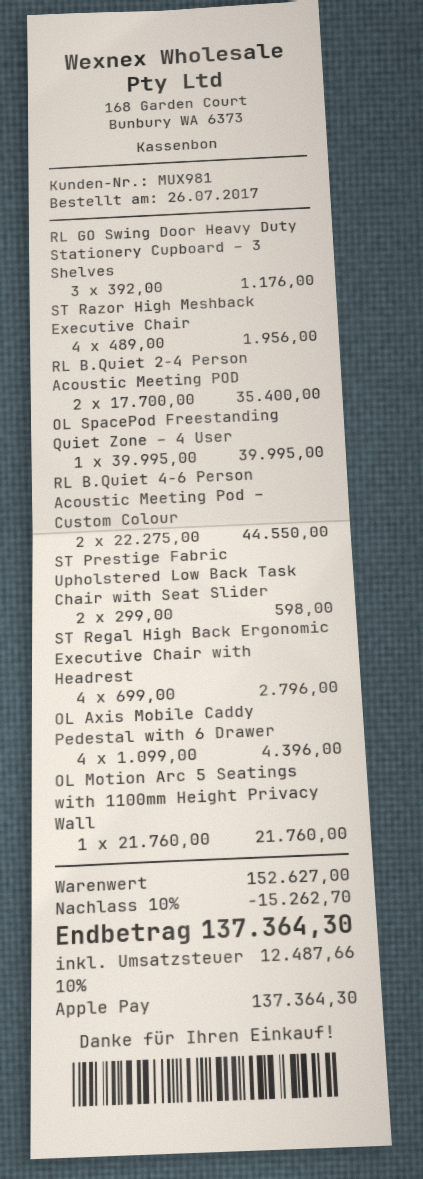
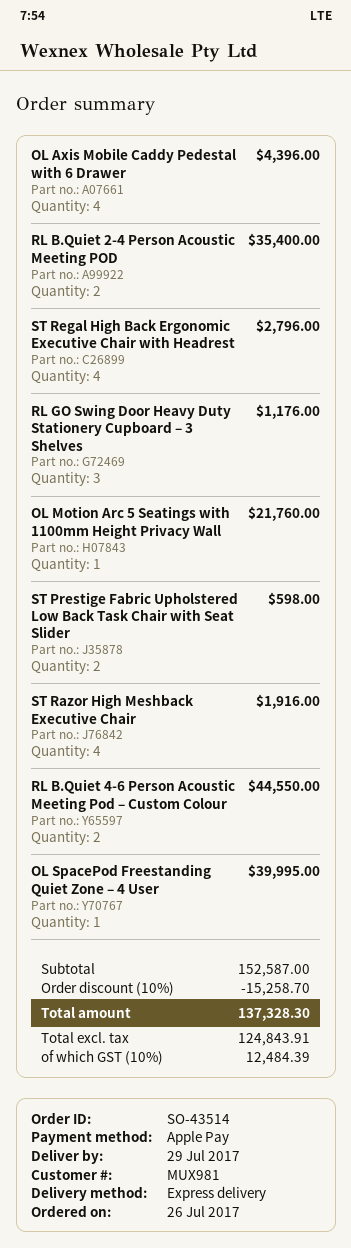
ST Razor High Meshback Executive Chair: 4 for 1956.00 -> 4 for 1916.00
subtotal: 152627.00 -> 152587.00
discount: 10% = 15262.70 -> 10% = 15258.70
tax: 10% = 12487.66 -> 10% = 12484.39
total: 137364.30 -> 137328.30

